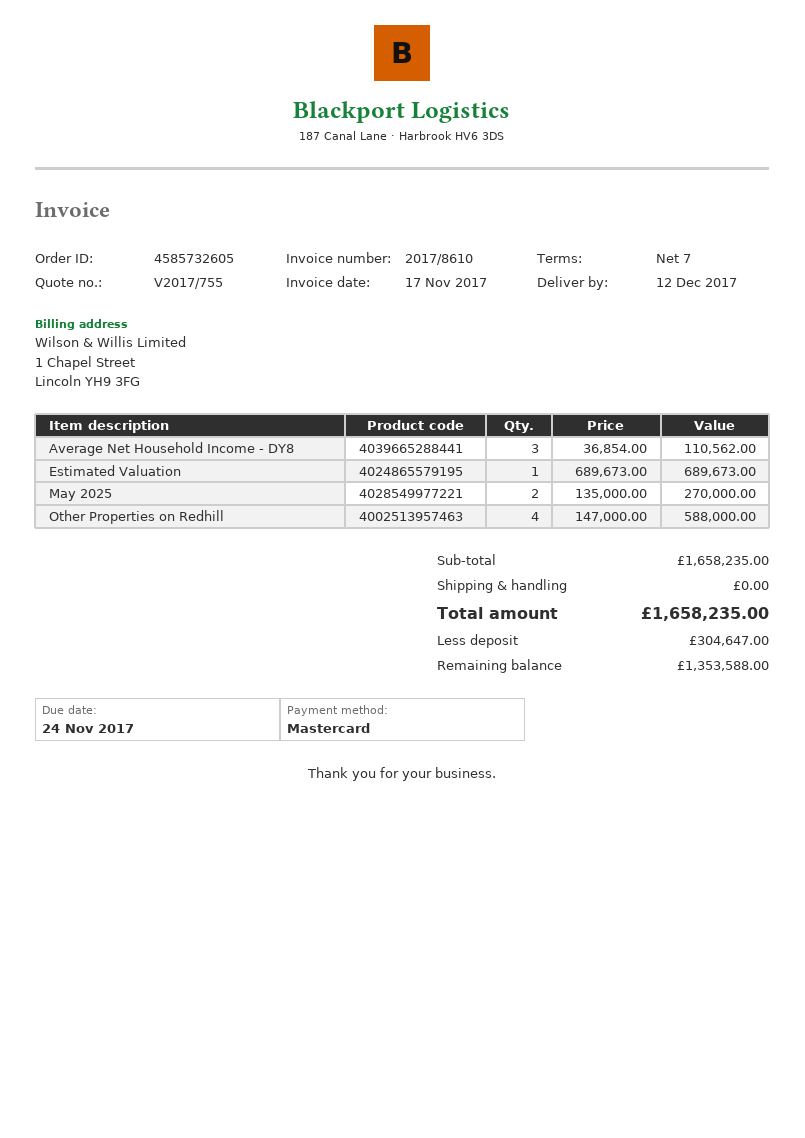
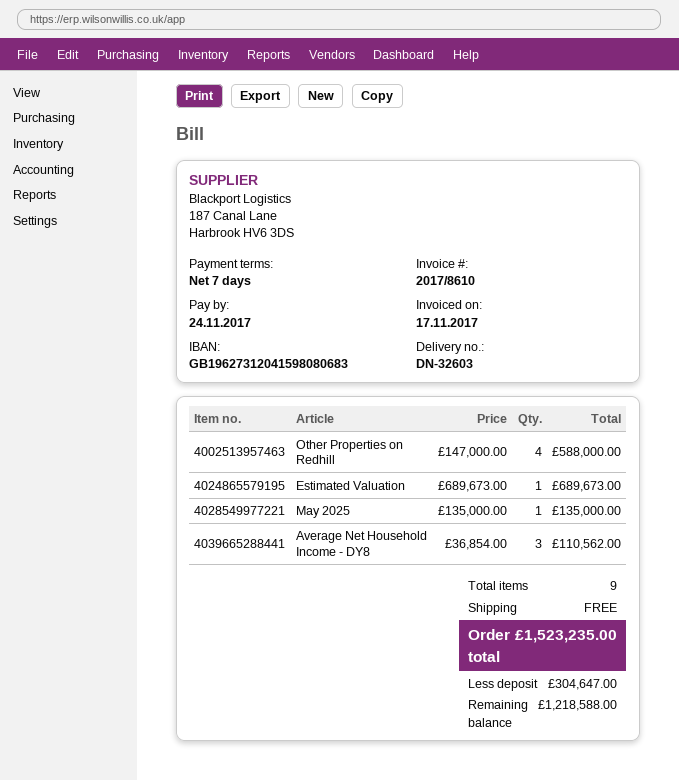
May 2025: 2 x 135000.00 = 270000.00 -> 1 x 135000.00 = 135000.00
total: 1658235.00 -> 1523235.00
balance: 1353588.00 -> 1218588.00

